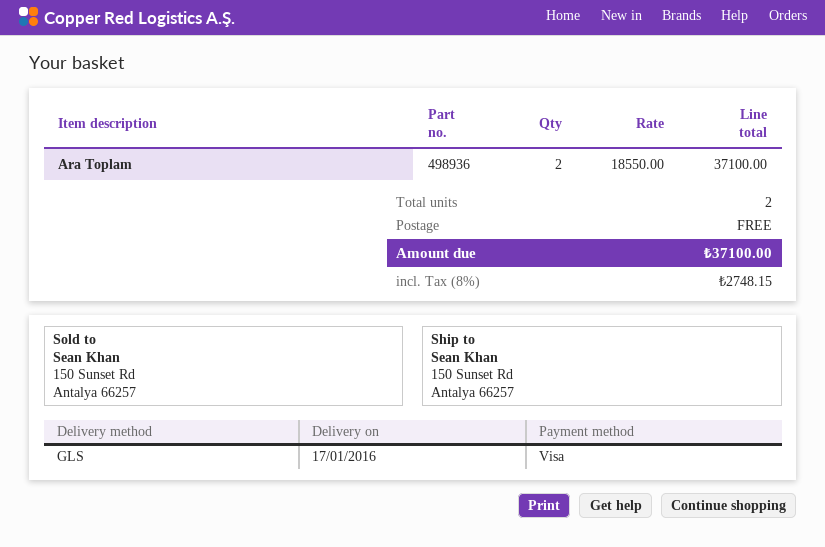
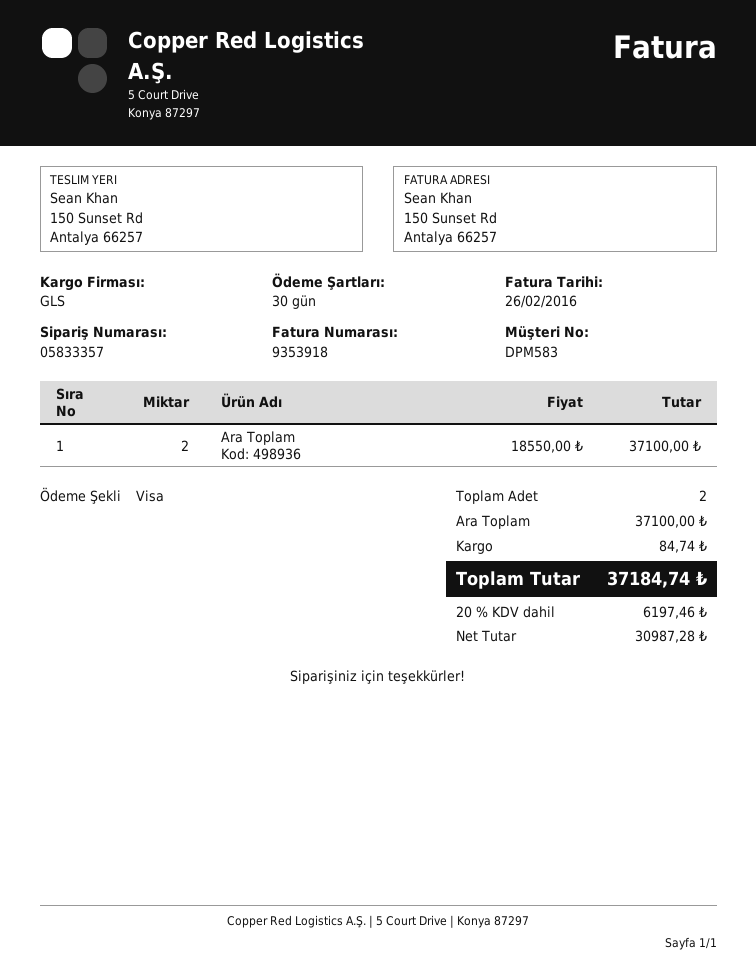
shipping: 0.00 -> 84.74
tax: 8% = 2748.15 -> 20% = 6197.46
total: 37100.00 -> 37184.74

